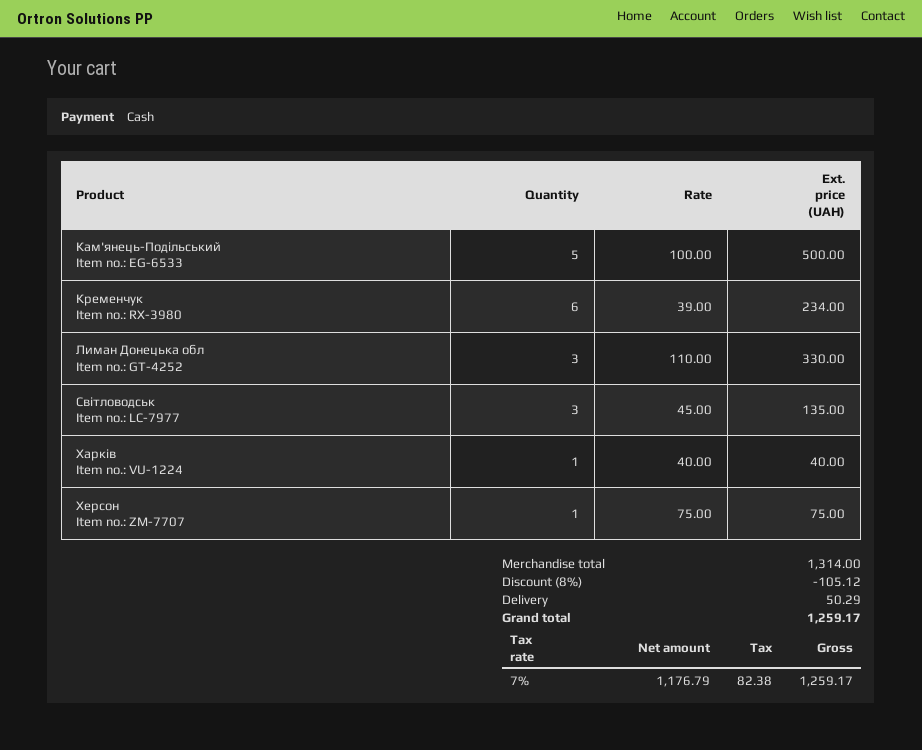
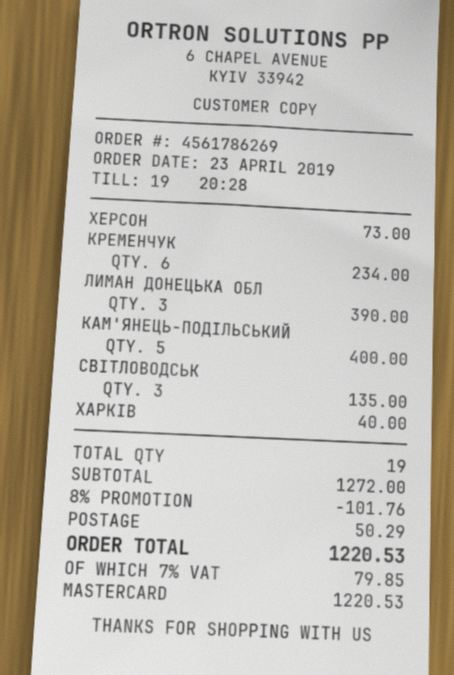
payment method: cash -> Mastercard
Кам'янець-Подільський: 5 for 500.00 -> 5 for 400.00
Лиман Донецька обл: 3 for 330.00 -> 3 for 390.00
Херсон: 1 for 75.00 -> 1 for 73.00
subtotal: 1314.00 -> 1272.00
discount: 8% = 105.12 -> 8% = 101.76
tax: 7% = 82.38 -> 7% = 79.85
total: 1259.17 -> 1220.53

